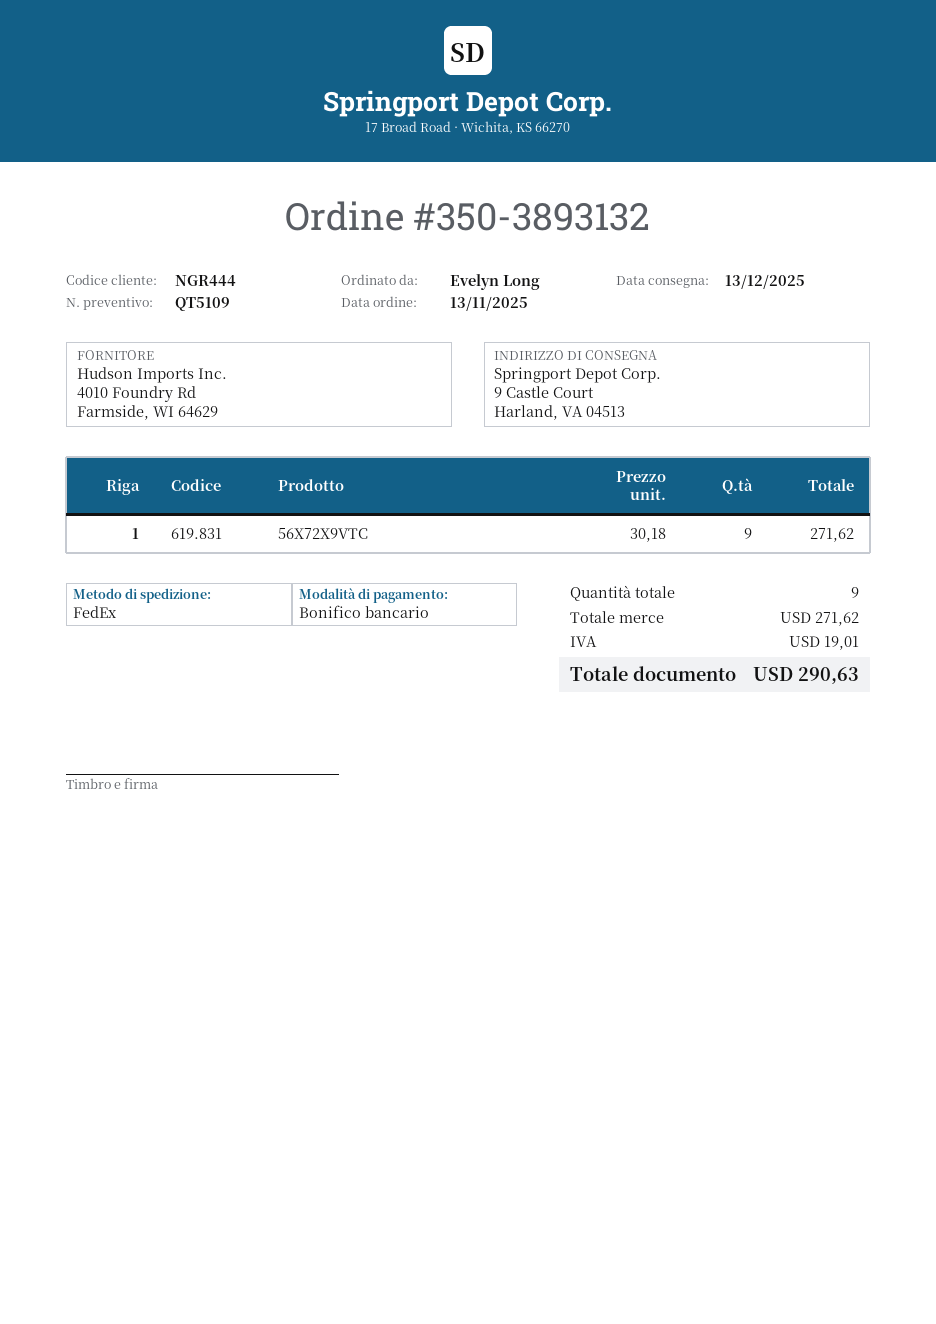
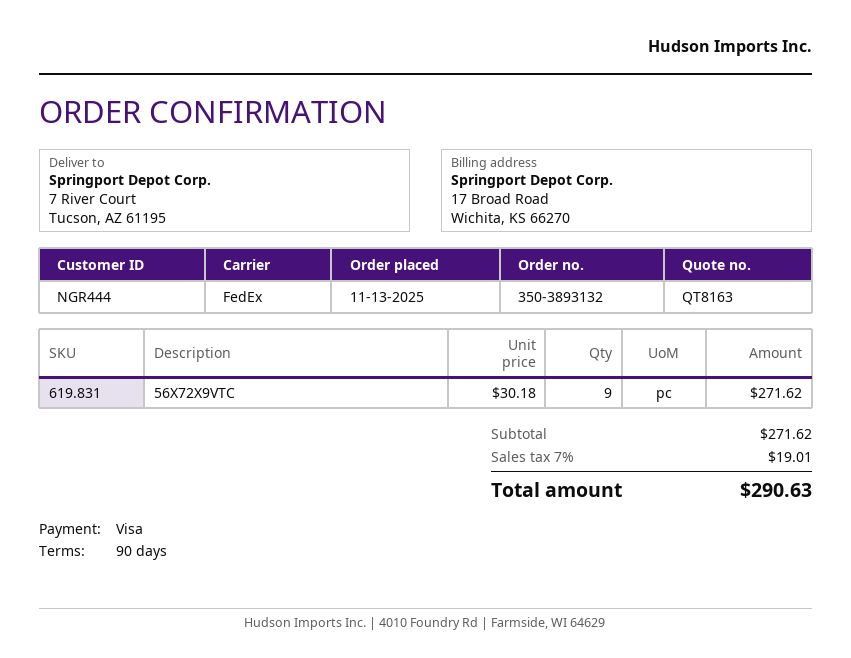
quote number: QT5109 -> QT8163
payment method: bank transfer -> Visa
ship to: 9 Castle Court, Harland, VA 04513 -> 7 River Court, Tucson, AZ 61195

